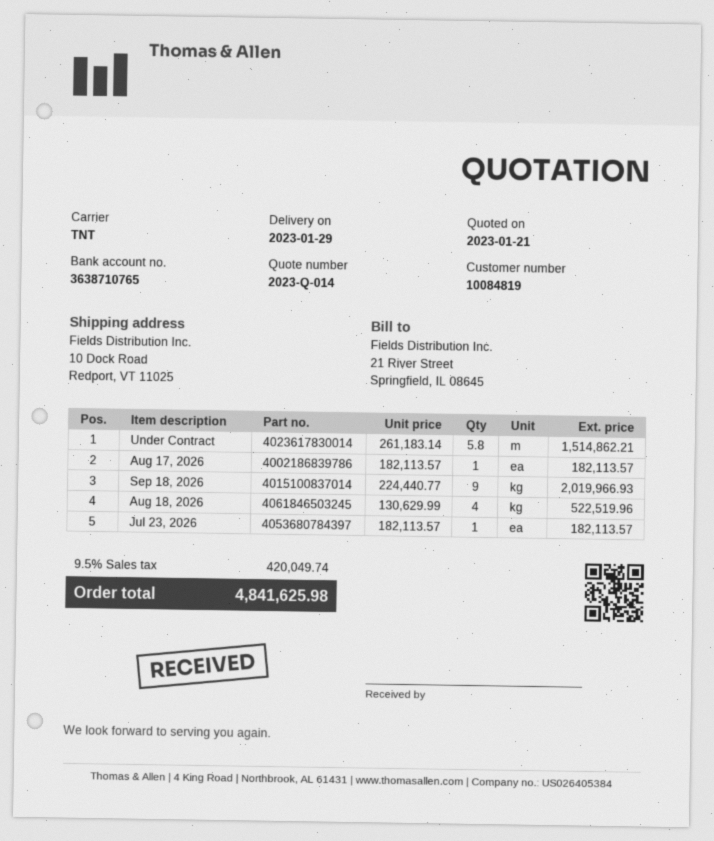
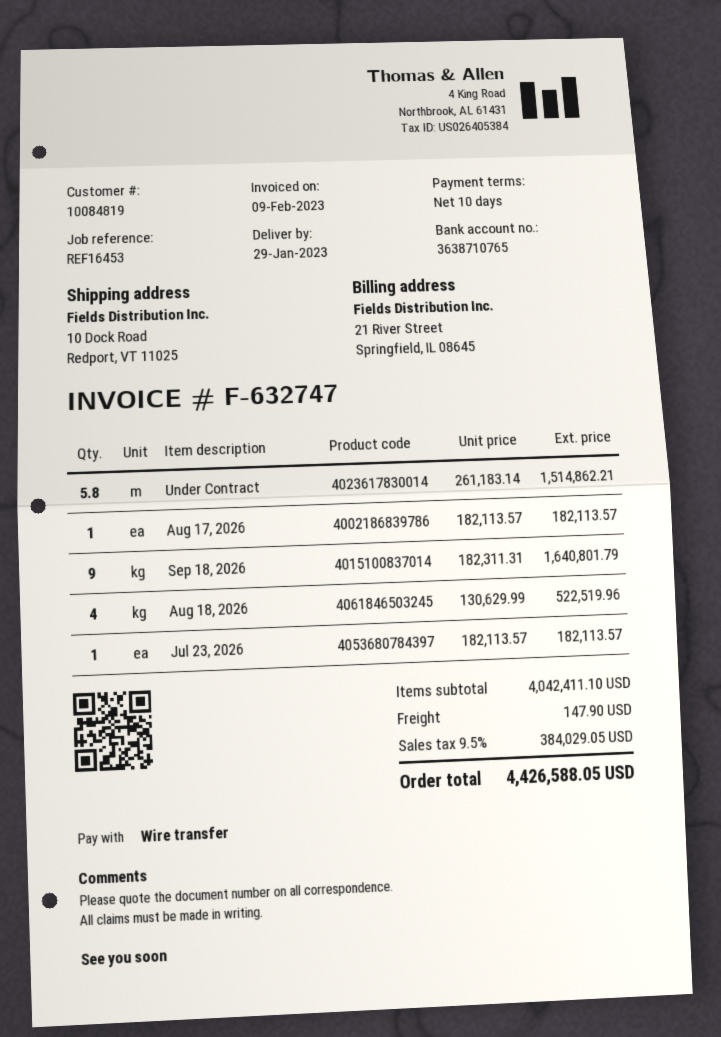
Sep 18, 2026: 9 x 224440.77 = 2019966.93 -> 9 x 182311.31 = 1640801.79
shipping: none -> 147.90
tax: 9.5% = 420049.74 -> 9.5% = 384029.05
total: 4841625.98 -> 4426588.05

